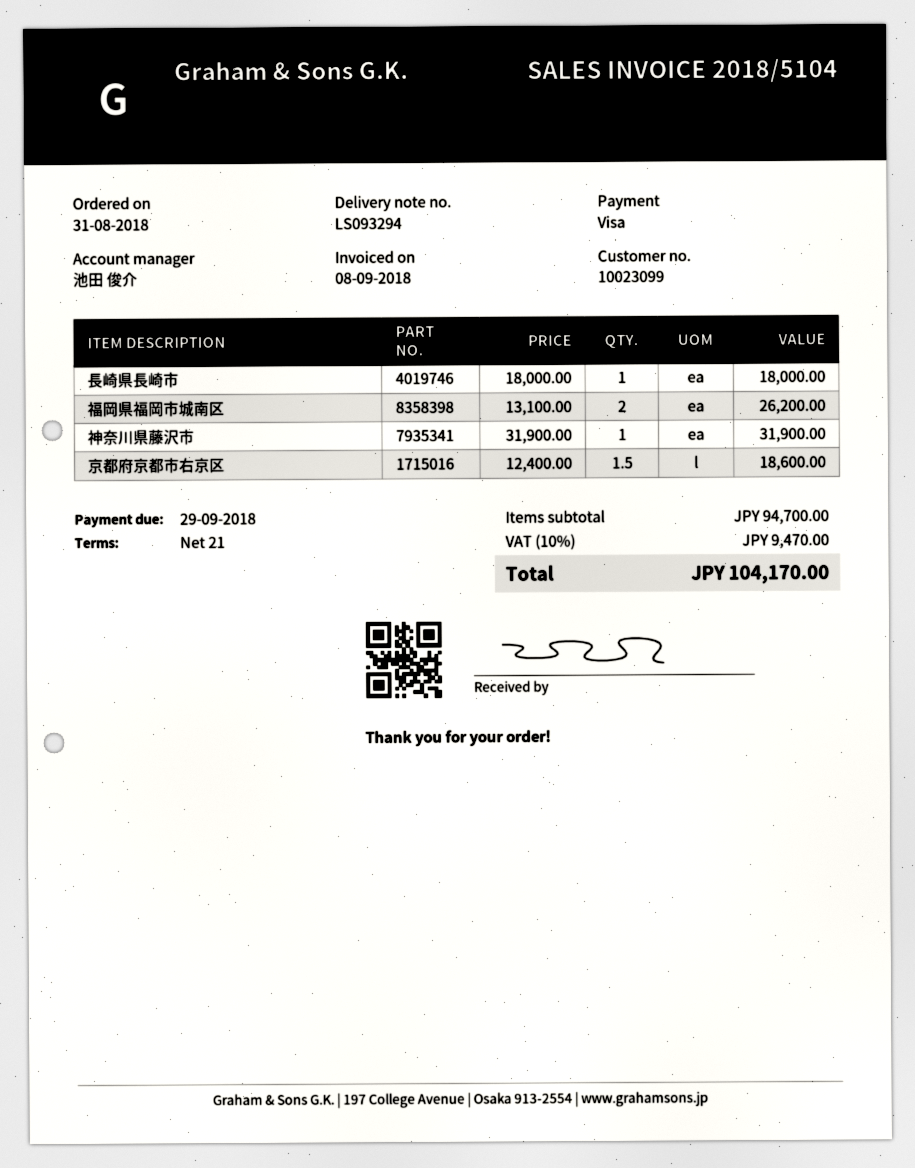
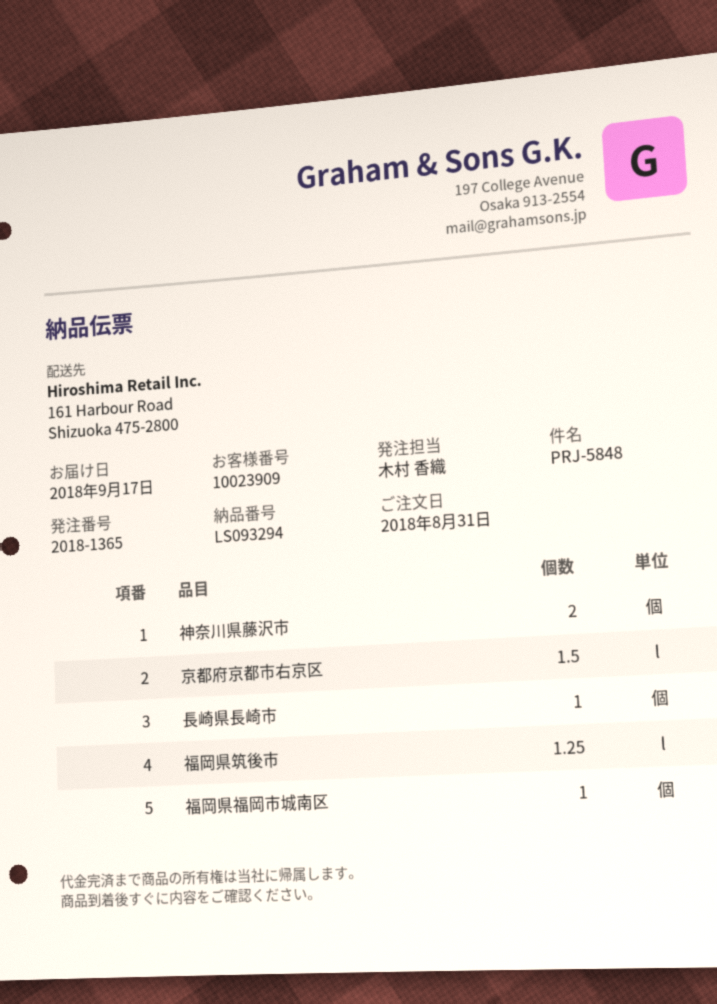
customer number: 10023099 -> 10023909
福岡県福岡市城南区: 2 -> 1
神奈川県藤沢市: 1 -> 2
福岡県筑後市: none -> 1.25

